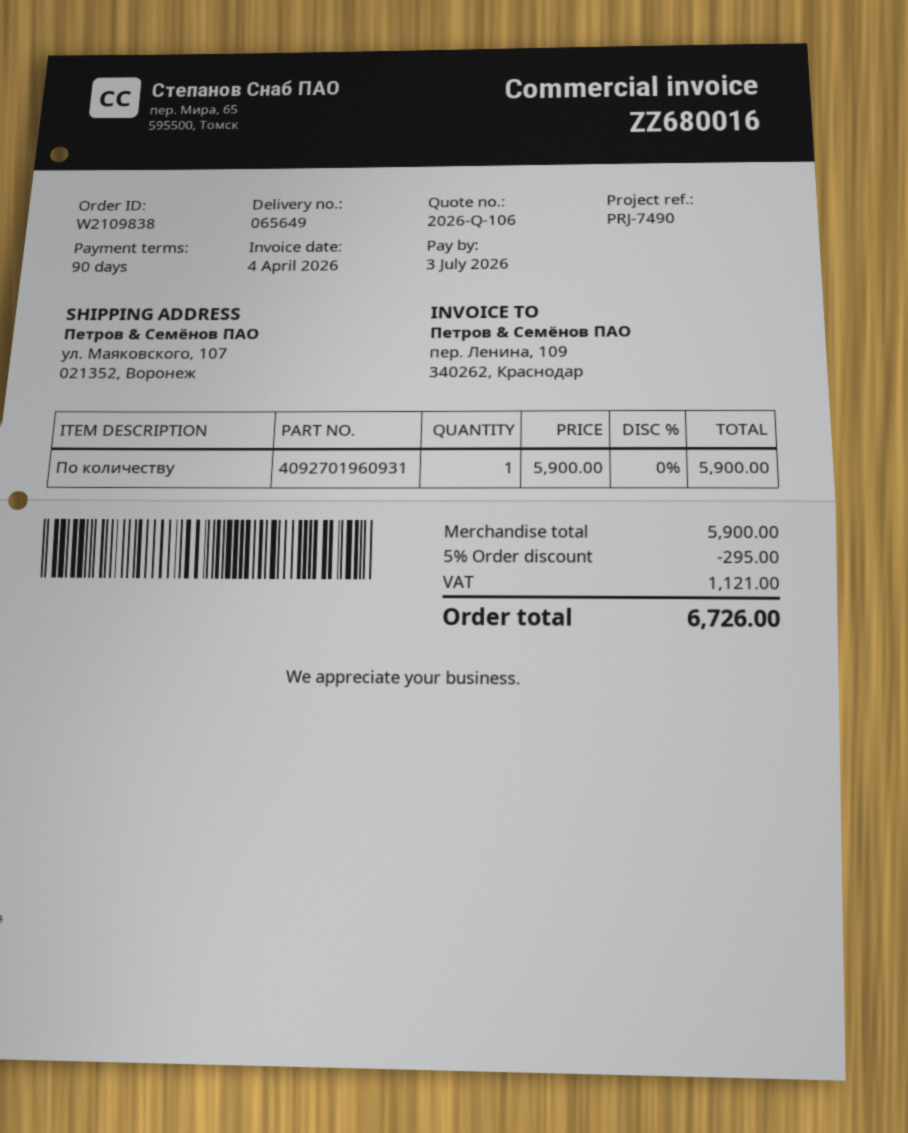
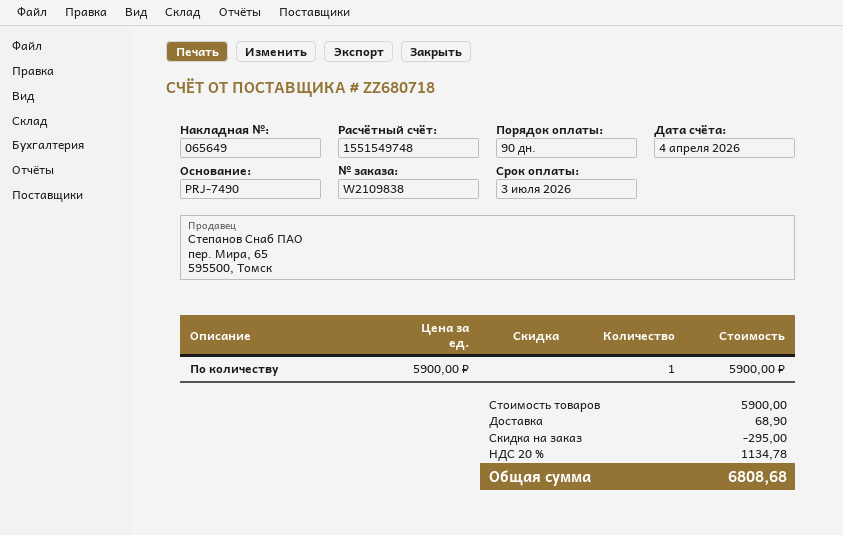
invoice number: ZZ680016 -> ZZ680718
shipping: none -> 68.90
tax: 1121.00 -> 1134.78
total: 6726.00 -> 6808.68

